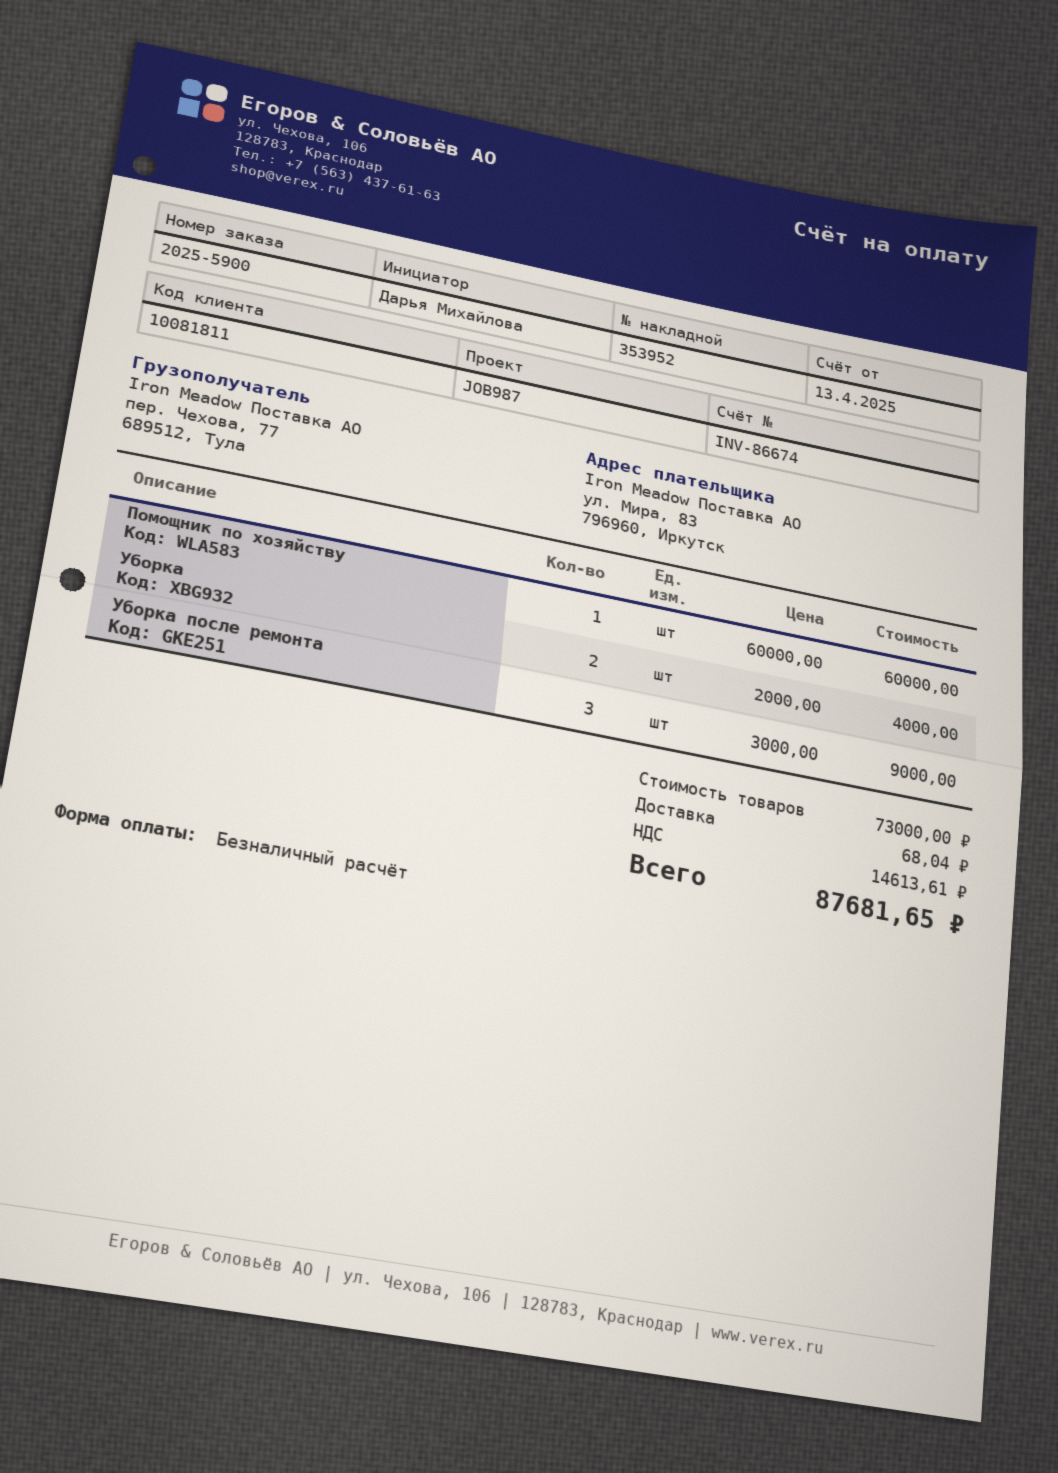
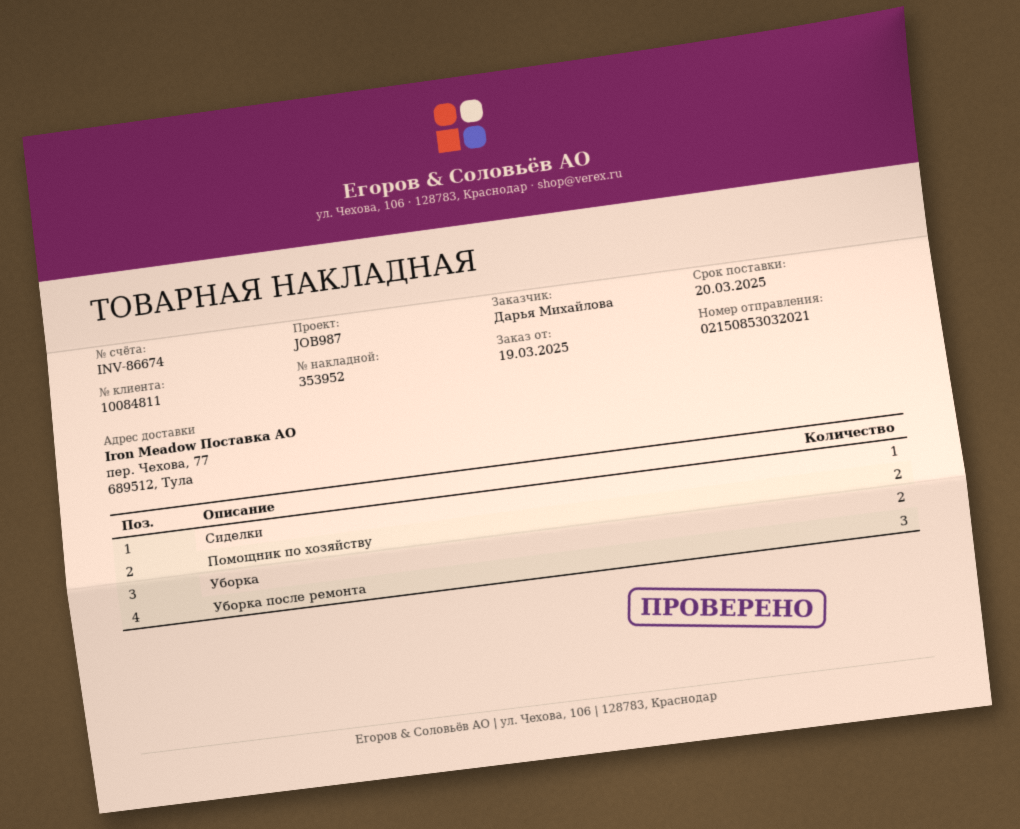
customer number: 10081811 -> 10084811
Помощник по хозяйству: 1 -> 2
Сиделки: none -> 1

